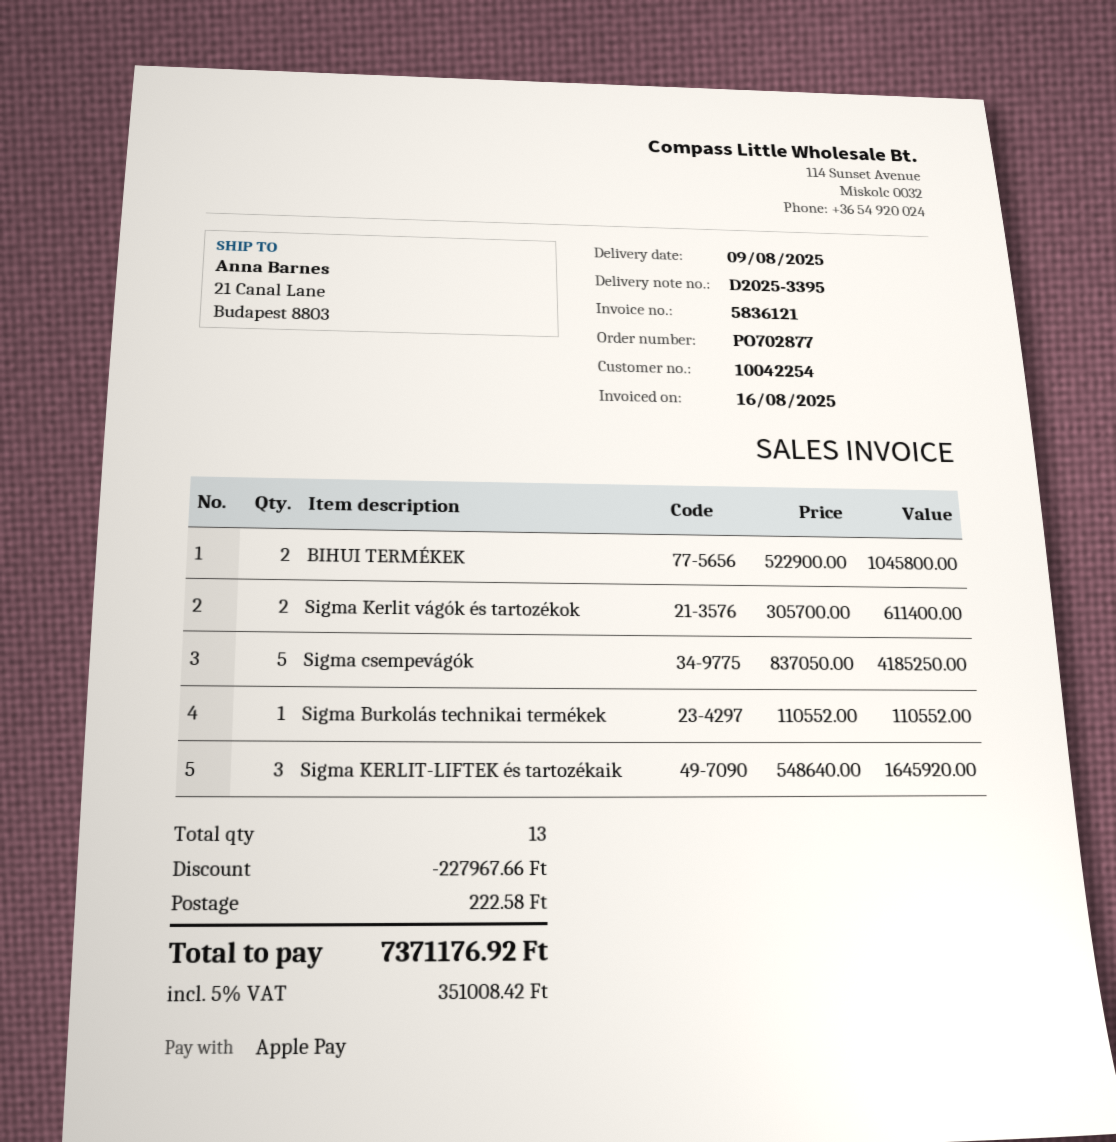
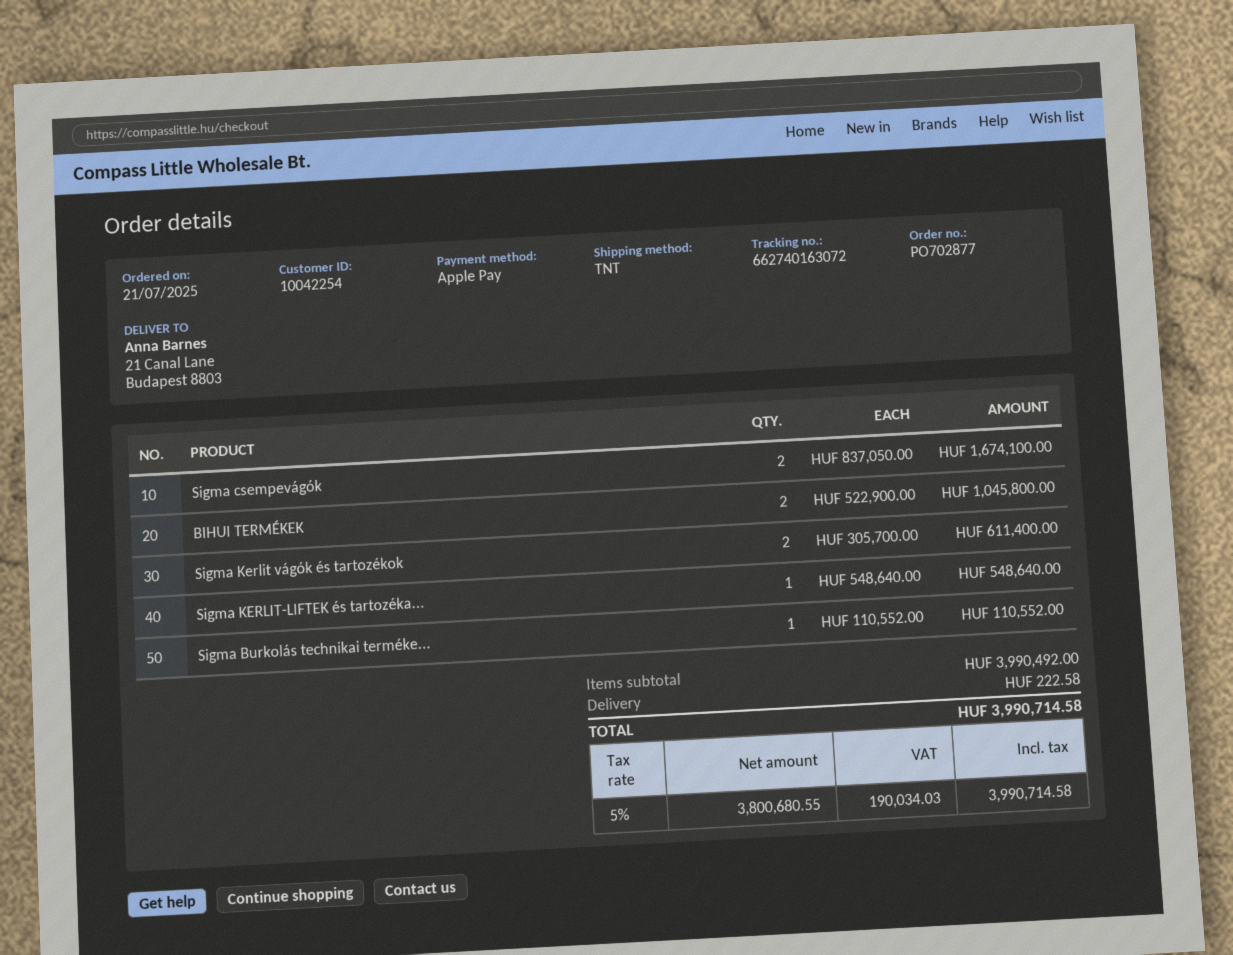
Sigma csempevágók: 5 x 837050.00 = 4185250.00 -> 2 x 837050.00 = 1674100.00
Sigma KERLIT-LIFTEK és tartozékaik: 3 x 548640.00 = 1645920.00 -> 1 x 548640.00 = 548640.00
discount: 227967.66 -> none
tax: 5% = 351008.42 -> 5% = 190034.03
total: 7371176.92 -> 3990714.58

